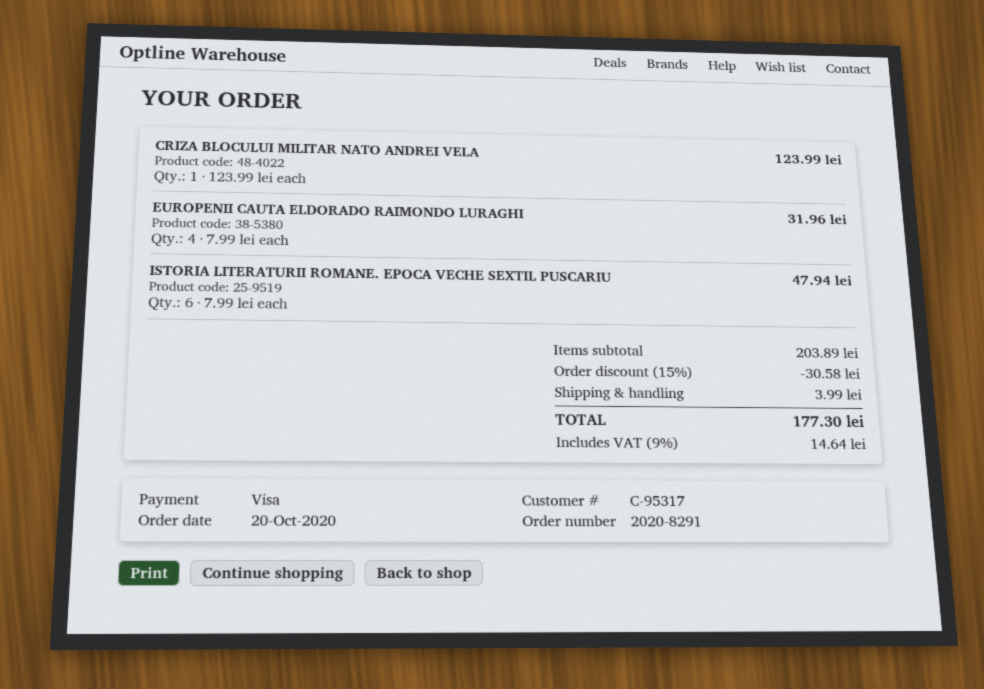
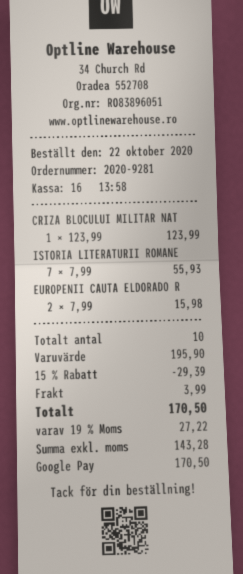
order number: 2020-8291 -> 2020-9281
order date: 2020-10-20 -> 2020-10-22
payment method: Visa -> Google Pay
EUROPENII CAUTA ELDORADO RAIMONDO LURAGHI: 4 x 7.99 = 31.96 -> 2 x 7.99 = 15.98
ISTORIA LITERATURII ROMANE. EPOCA VECHE SEXTIL PUSCARIU: 6 x 7.99 = 47.94 -> 7 x 7.99 = 55.93
subtotal: 203.89 -> 195.90
discount: 15% = 30.58 -> 15% = 29.39
tax: 9% = 14.64 -> 19% = 27.22
total: 177.30 -> 170.50

